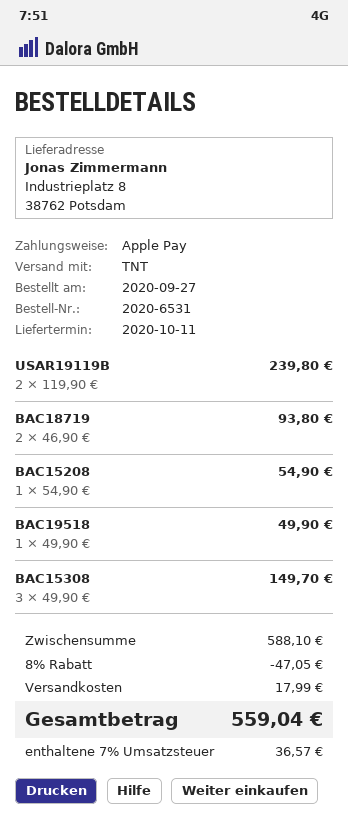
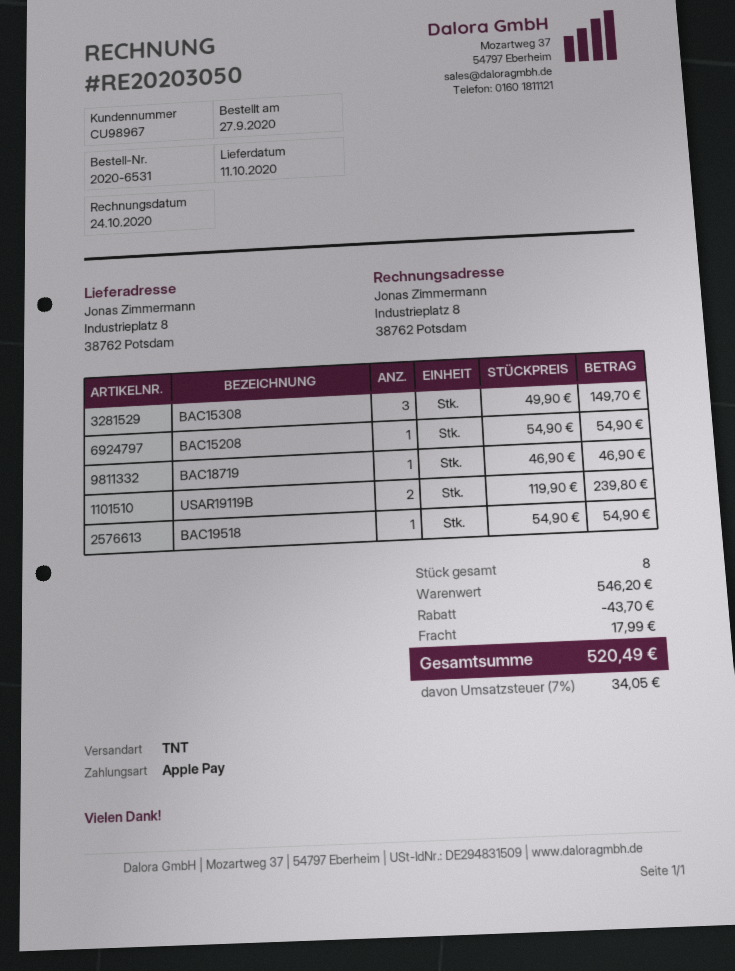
BAC18719: 2 x 46.90 = 93.80 -> 1 x 46.90 = 46.90
BAC19518: 1 x 49.90 = 49.90 -> 1 x 54.90 = 54.90
subtotal: 588.10 -> 546.20
discount: 47.05 -> 43.70
tax: 7% = 36.57 -> 7% = 34.05
total: 559.04 -> 520.49

